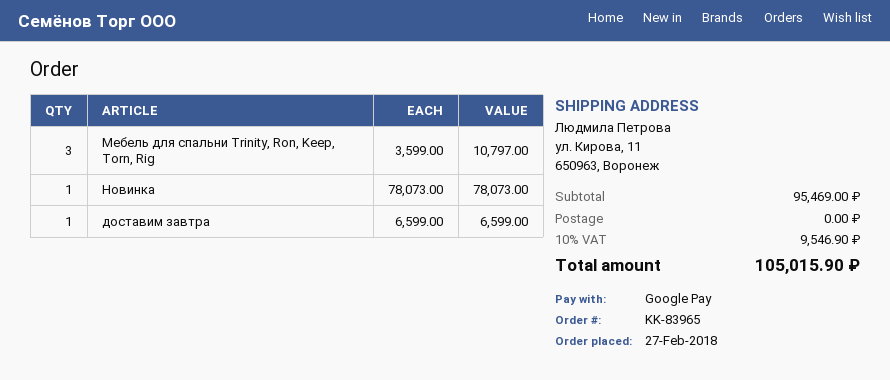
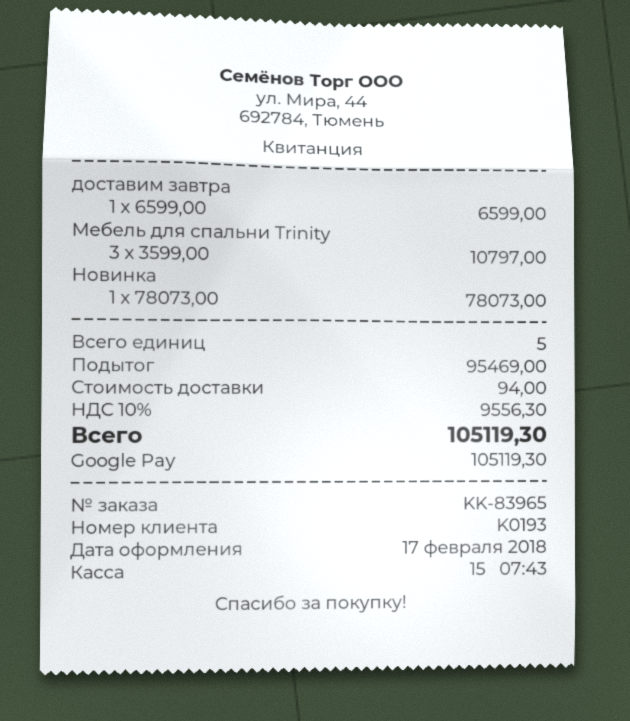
order date: 2018-02-27 -> 2018-02-17
shipping: 0.00 -> 94.00
tax: 10% = 9546.90 -> 10% = 9556.30
total: 105015.90 -> 105119.30

